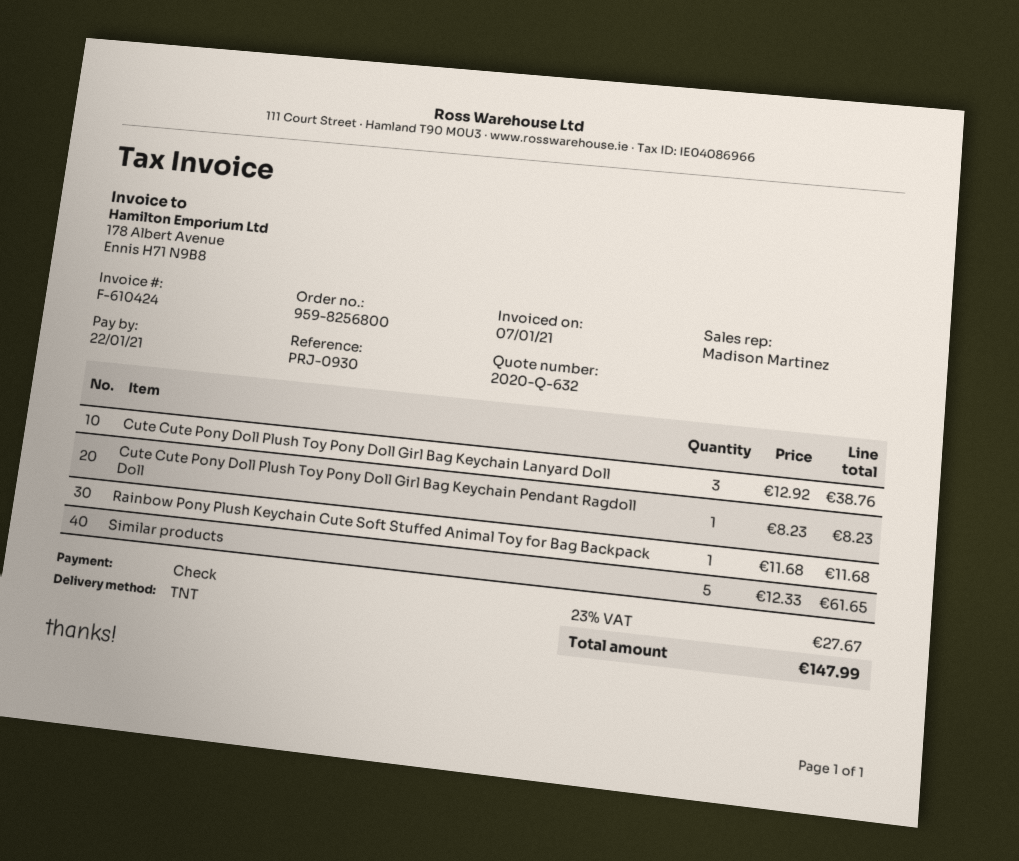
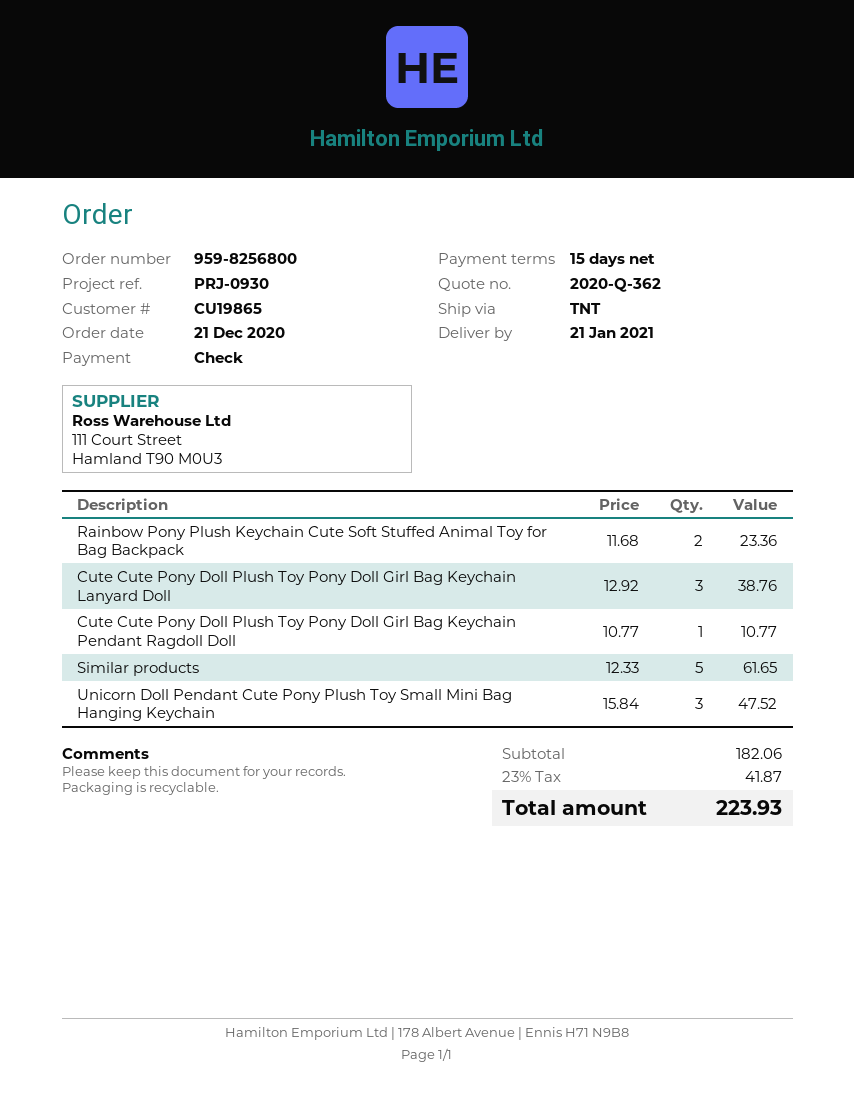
quote number: 2020-Q-632 -> 2020-Q-362
Cute Cute Pony Doll Plush Toy Pony Doll Girl Bag Keychain Pendant Ragdoll Doll: 1 x 8.23 = 8.23 -> 1 x 10.77 = 10.77
Rainbow Pony Plush Keychain Cute Soft Stuffed Animal Toy for Bag Backpack: 1 x 11.68 = 11.68 -> 2 x 11.68 = 23.36
Unicorn Doll Pendant Cute Pony Plush Toy Small Mini Bag Hanging Keychain: none -> 3 x 15.84 = 47.52
tax: 23% = 27.67 -> 23% = 41.87
total: 147.99 -> 223.93

